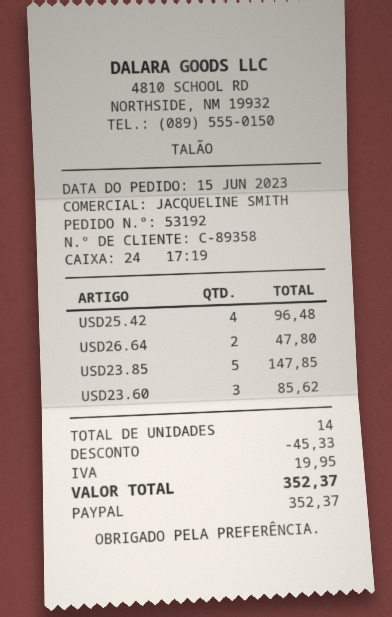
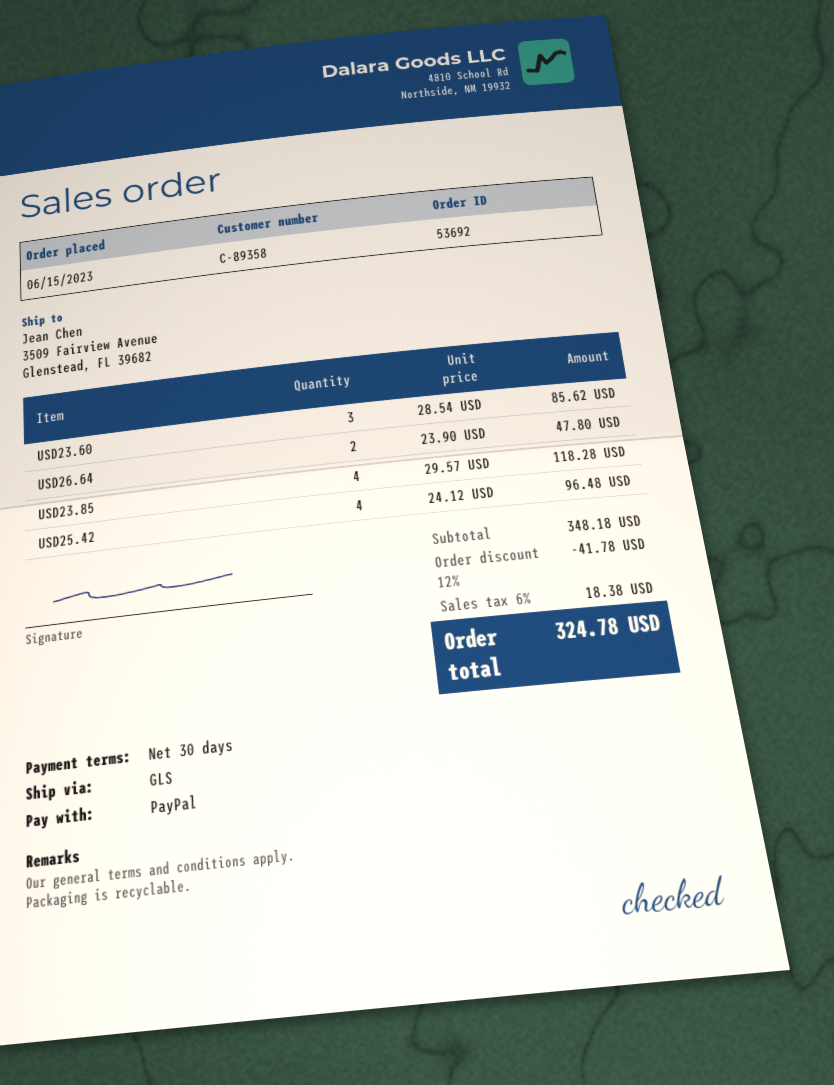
order number: 53192 -> 53692
USD23.85: 5 for 147.85 -> 4 for 118.28
discount: 45.33 -> 41.78
tax: 19.95 -> 18.38
total: 352.37 -> 324.78

